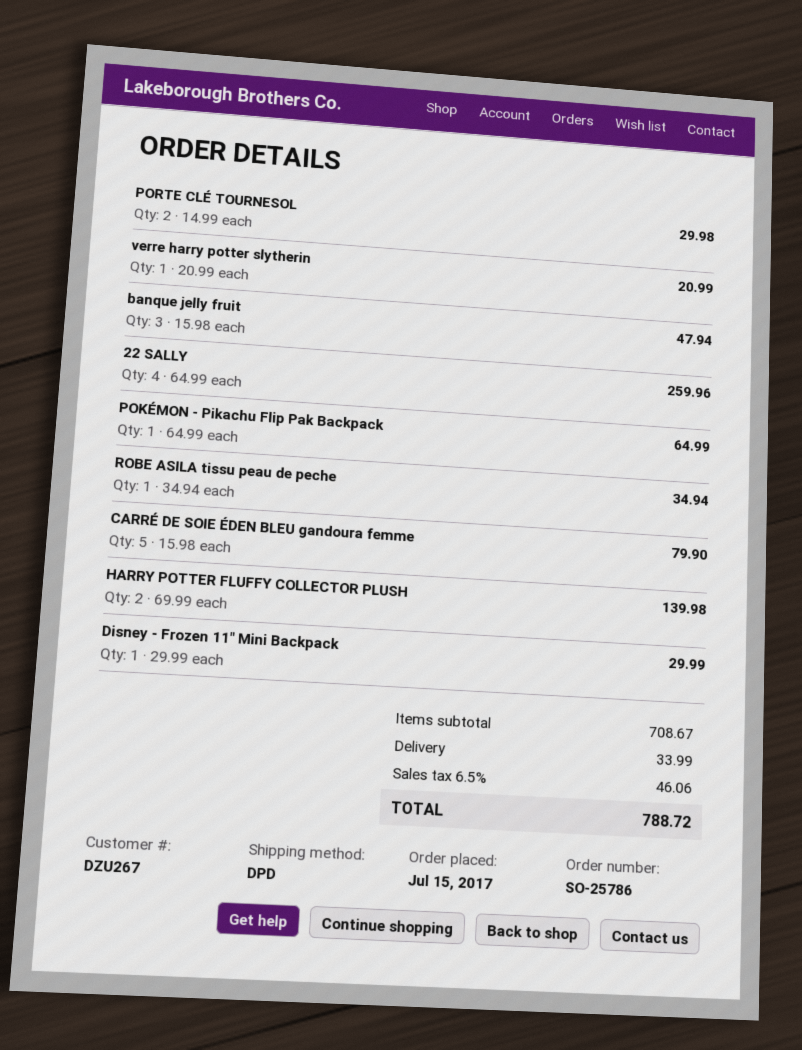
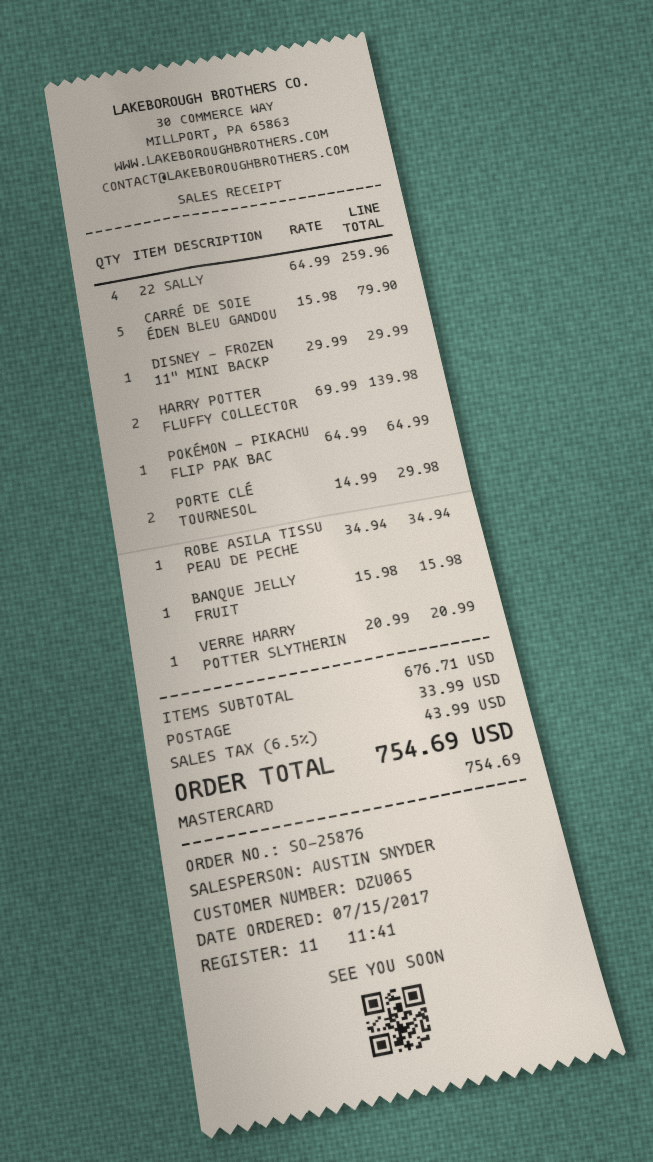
order number: SO-25786 -> SO-25876
customer number: DZU267 -> DZU065
banque jelly fruit: 3 x 15.98 = 47.94 -> 1 x 15.98 = 15.98
subtotal: 708.67 -> 676.71
tax: 6.5% = 46.06 -> 6.5% = 43.99
total: 788.72 -> 754.69

